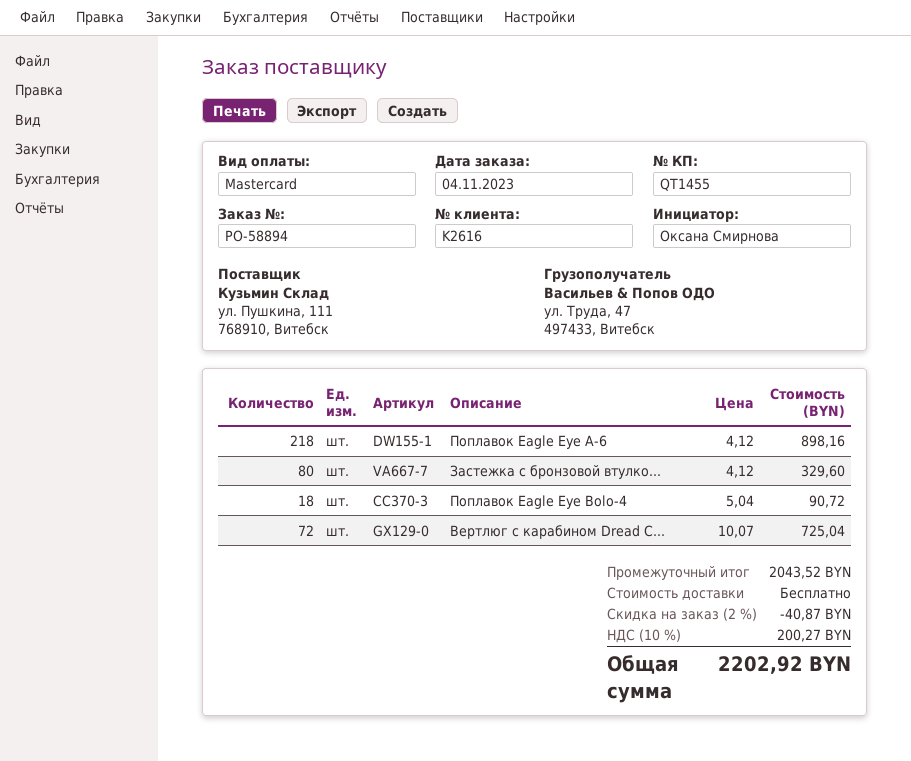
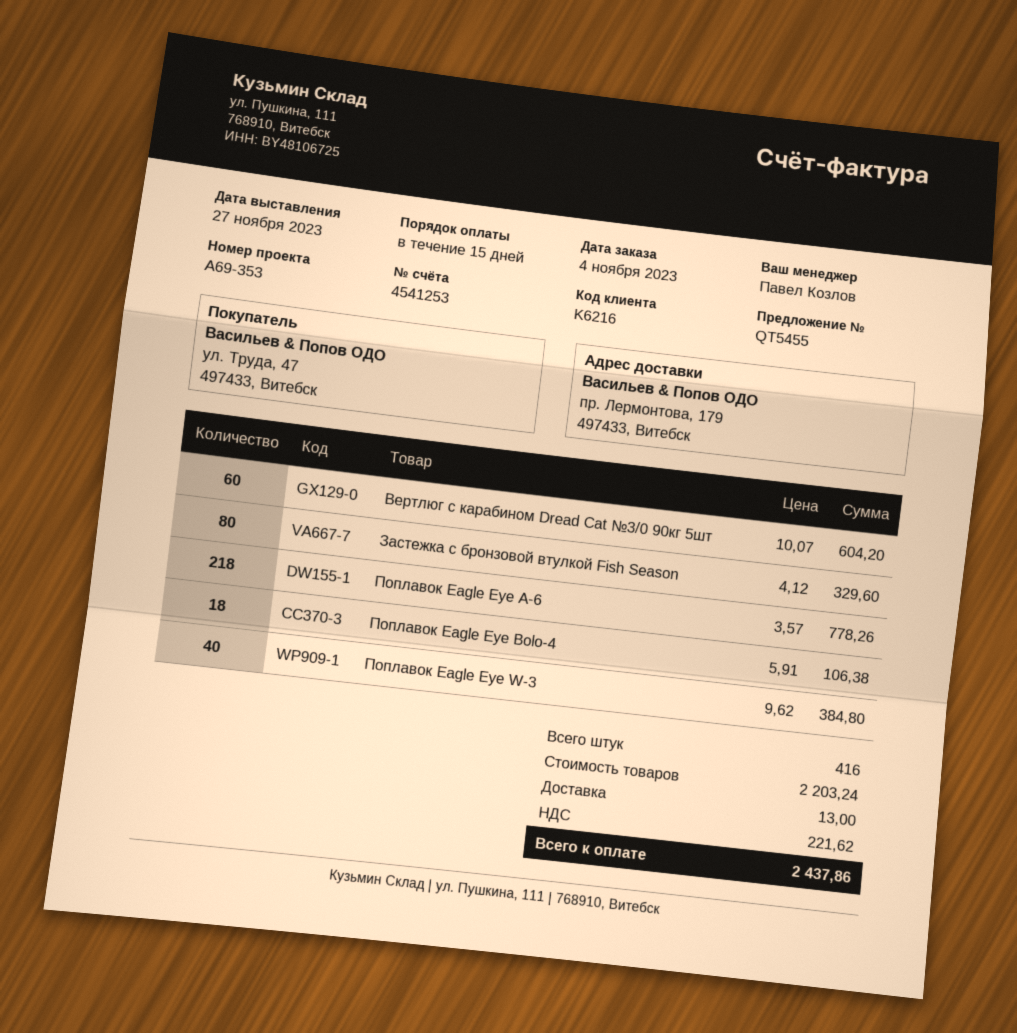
quote number: QT1455 -> QT5455
customer number: K2616 -> K6216
ship to: ул. Труда, 47, 497433, Витебск -> пр. Лермонтова, 179, 497433, Витебск
Поплавок Eagle Eye A-6: 218 x 4.12 = 898.16 -> 218 x 3.57 = 778.26
Поплавок Eagle Eye Bolo-4: 18 x 5.04 = 90.72 -> 18 x 5.91 = 106.38
Вертлюг с карабином Dread C...: 72 x 10.07 = 725.04 -> 60 x 10.07 = 604.20
Поплавок Eagle Eye W-3: none -> 40 x 9.62 = 384.80
subtotal: 2043.52 -> 2203.24
discount: 2% = 40.87 -> none
shipping: 0.00 -> 13.00
tax: 200.27 -> 221.62
total: 2202.92 -> 2437.86

